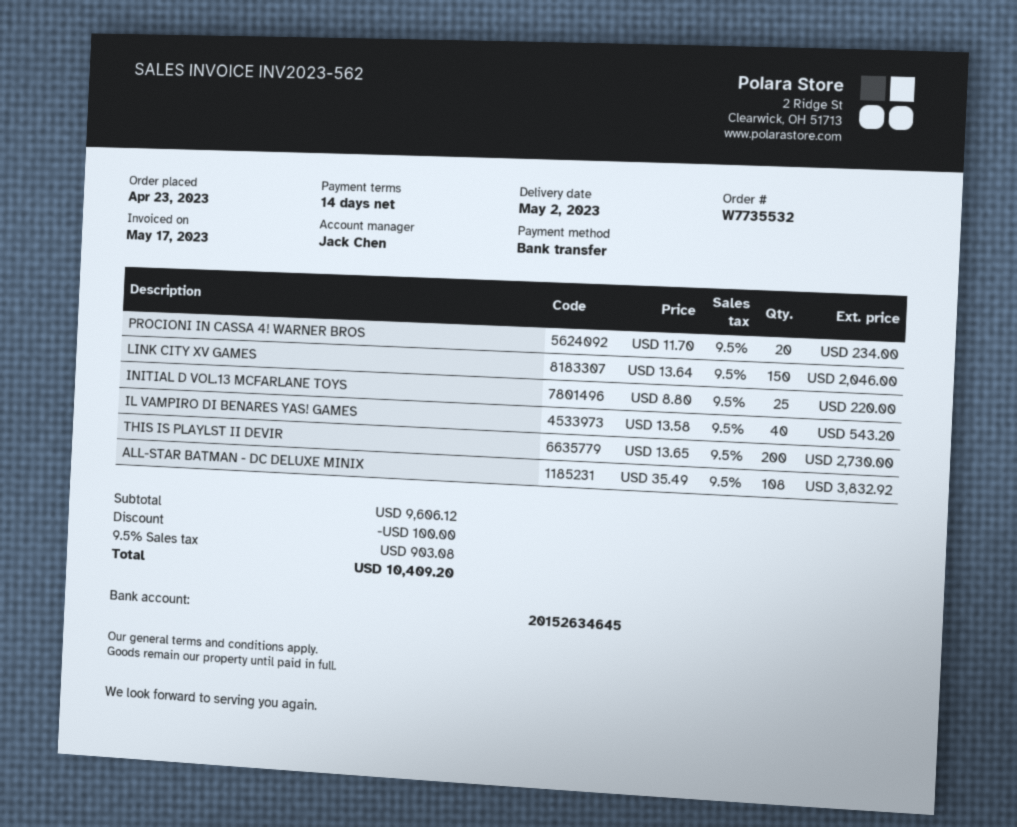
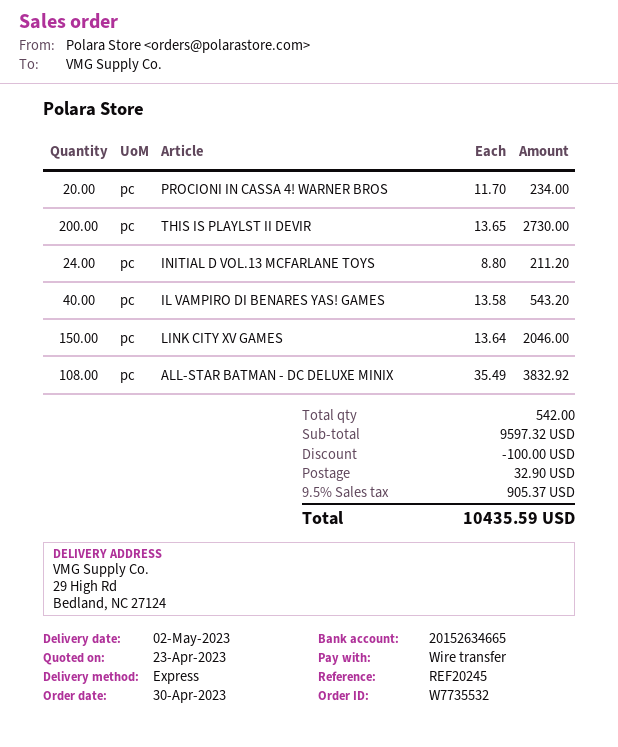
order date: 2023-04-23 -> 2023-04-30
bank account: 20152634645 -> 20152634665
INITIAL D VOL.13 MCFARLANE TOYS: 25 x 8.80 = 220.00 -> 24 x 8.80 = 211.20
subtotal: 9606.12 -> 9597.32
shipping: none -> 32.90
tax: 9.5% = 903.08 -> 9.5% = 905.37
total: 10409.20 -> 10435.59

